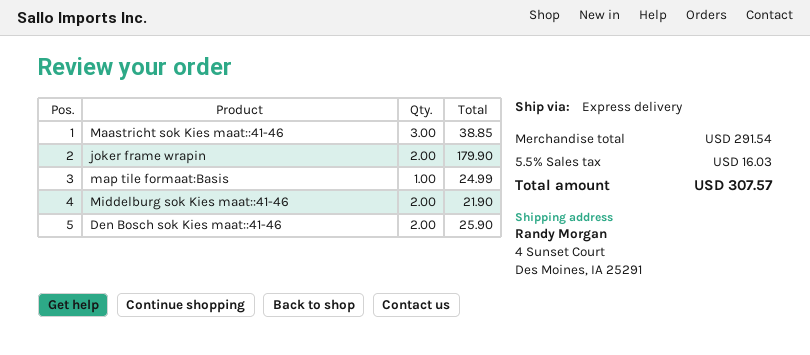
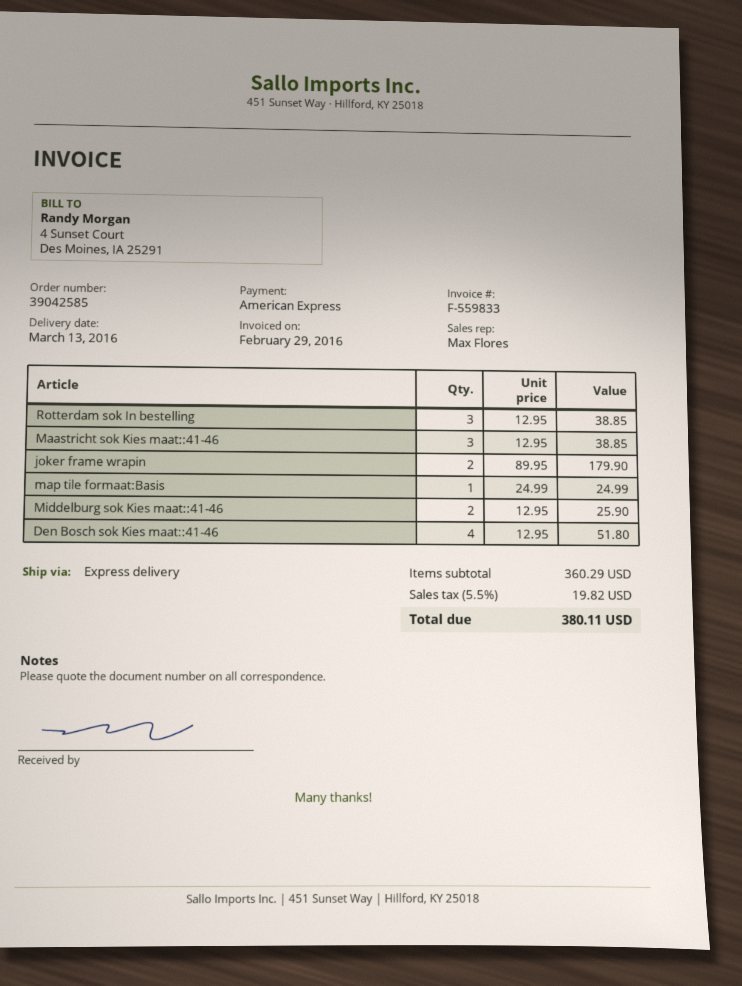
Middelburg sok Kies maat::41-46: 2 for 21.90 -> 2 for 25.90
Den Bosch sok Kies maat::41-46: 2 for 25.90 -> 4 for 51.80
Rotterdam sok In bestelling: none -> 3 for 38.85
subtotal: 291.54 -> 360.29
tax: 5.5% = 16.03 -> 5.5% = 19.82
total: 307.57 -> 380.11

